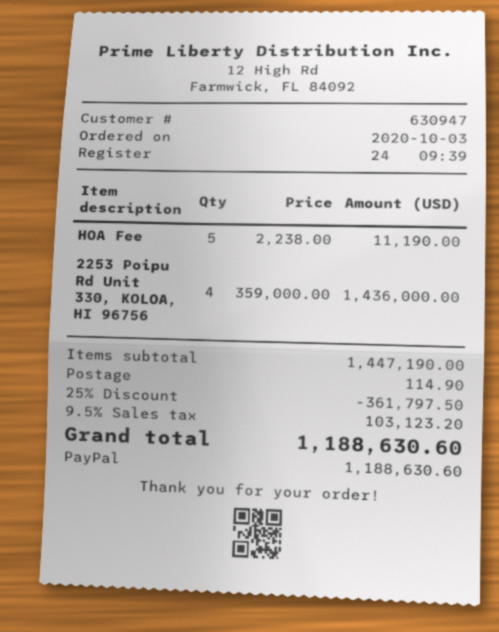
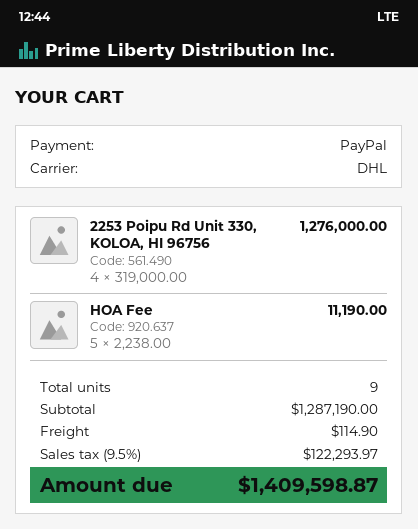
2253 Poipu Rd Unit 330, KOLOA, HI 96756: 4 x 359000.00 = 1436000.00 -> 4 x 319000.00 = 1276000.00
subtotal: 1447190.00 -> 1287190.00
discount: 25% = 361797.50 -> none
tax: 9.5% = 103123.20 -> 9.5% = 122293.97
total: 1188630.60 -> 1409598.87

